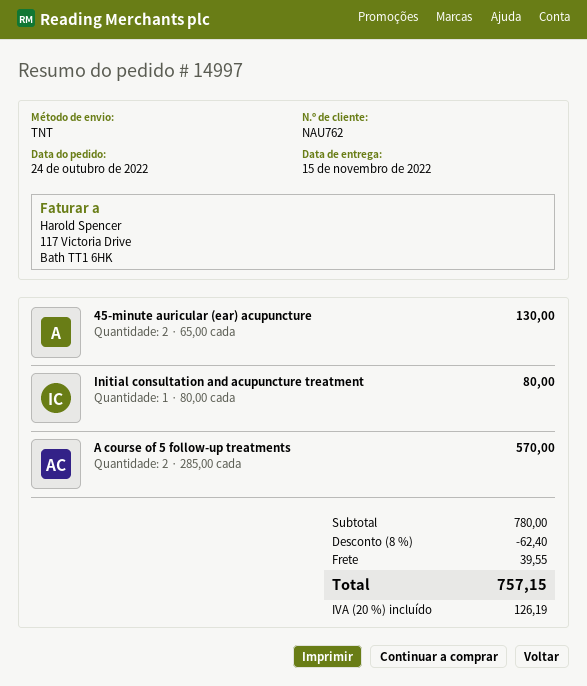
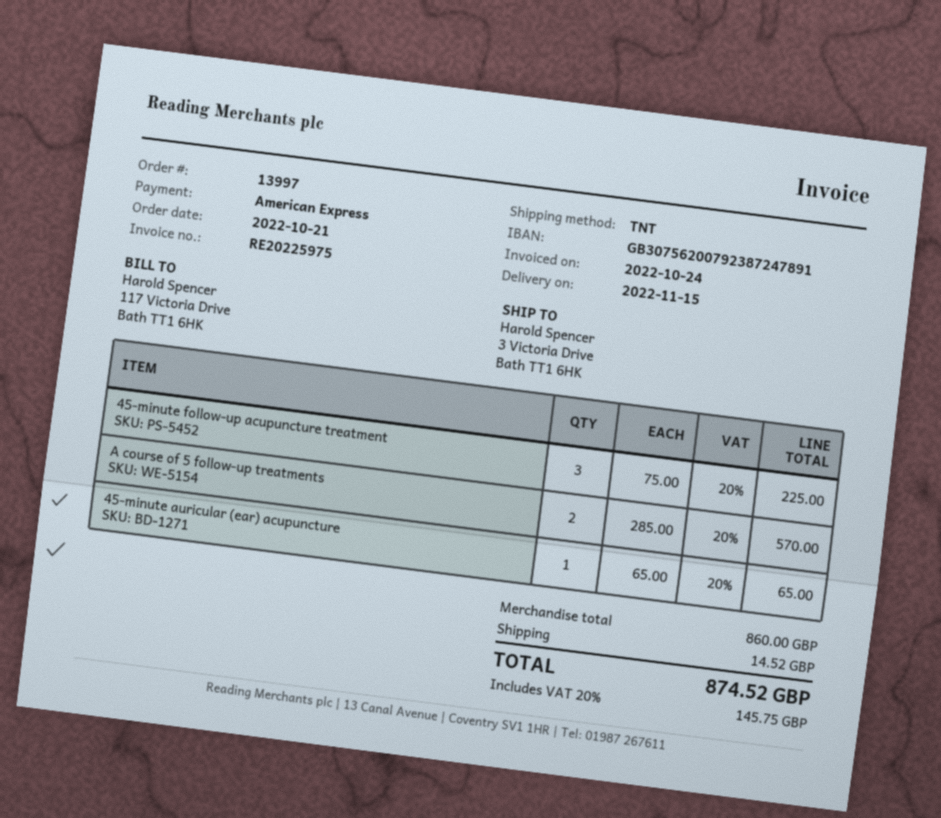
order number: 14997 -> 13997
order date: 2022-10-24 -> 2022-10-21
45-minute auricular (ear) acupuncture: 2 x 65.00 = 130.00 -> 1 x 65.00 = 65.00
Initial consultation and acupuncture treatment: 1 x 80.00 = 80.00 -> none
45-minute follow-up acupuncture treatment: none -> 3 x 75.00 = 225.00
subtotal: 780.00 -> 860.00
discount: 8% = 62.40 -> none
shipping: 39.55 -> 14.52
tax: 20% = 126.19 -> 20% = 145.75
total: 757.15 -> 874.52

